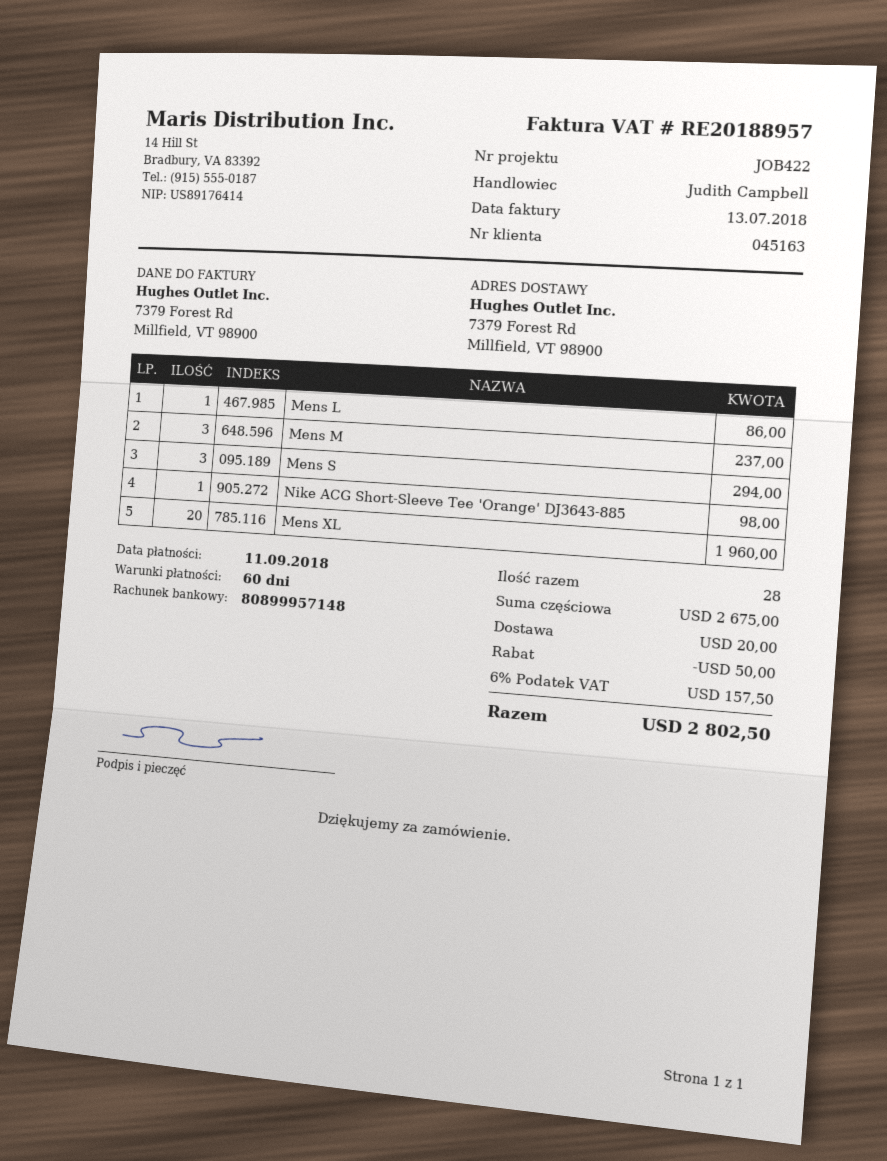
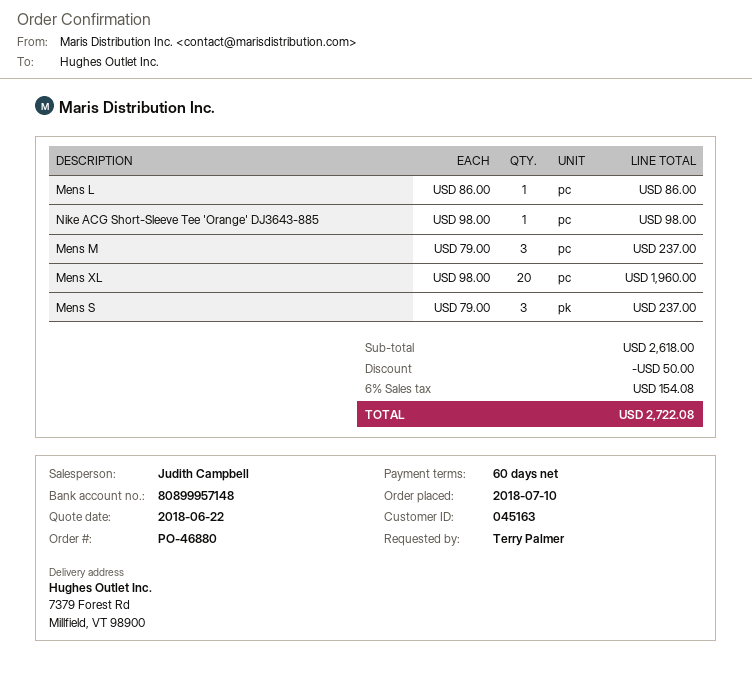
Mens S: 3 for 294.00 -> 3 for 237.00
subtotal: 2675.00 -> 2618.00
shipping: 20.00 -> none
tax: 6% = 157.50 -> 6% = 154.08
total: 2802.50 -> 2722.08

